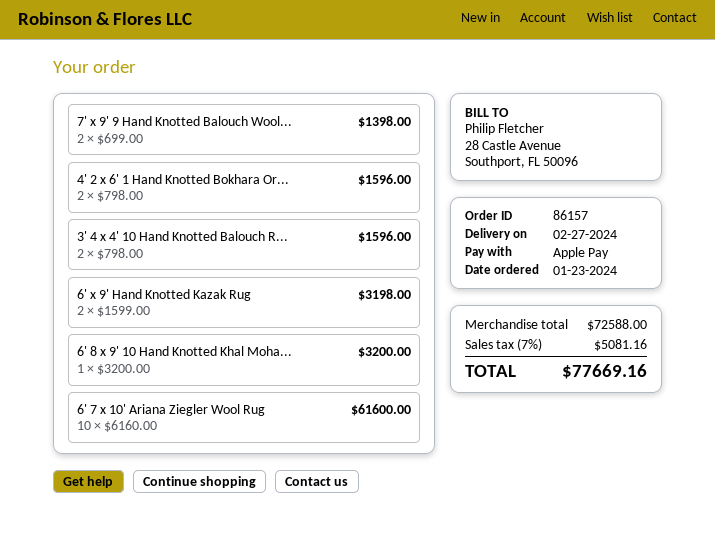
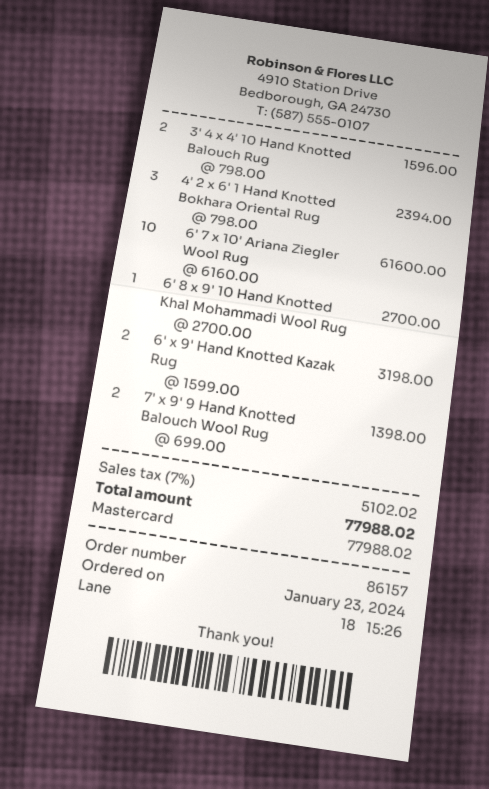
payment method: Apple Pay -> Mastercard
4' 2 x 6' 1 Hand Knotted Bokhara Or...: 2 x 798.00 = 1596.00 -> 3 x 798.00 = 2394.00
6' 8 x 9' 10 Hand Knotted Khal Moha...: 1 x 3200.00 = 3200.00 -> 1 x 2700.00 = 2700.00
tax: 7% = 5081.16 -> 7% = 5102.02
total: 77669.16 -> 77988.02

